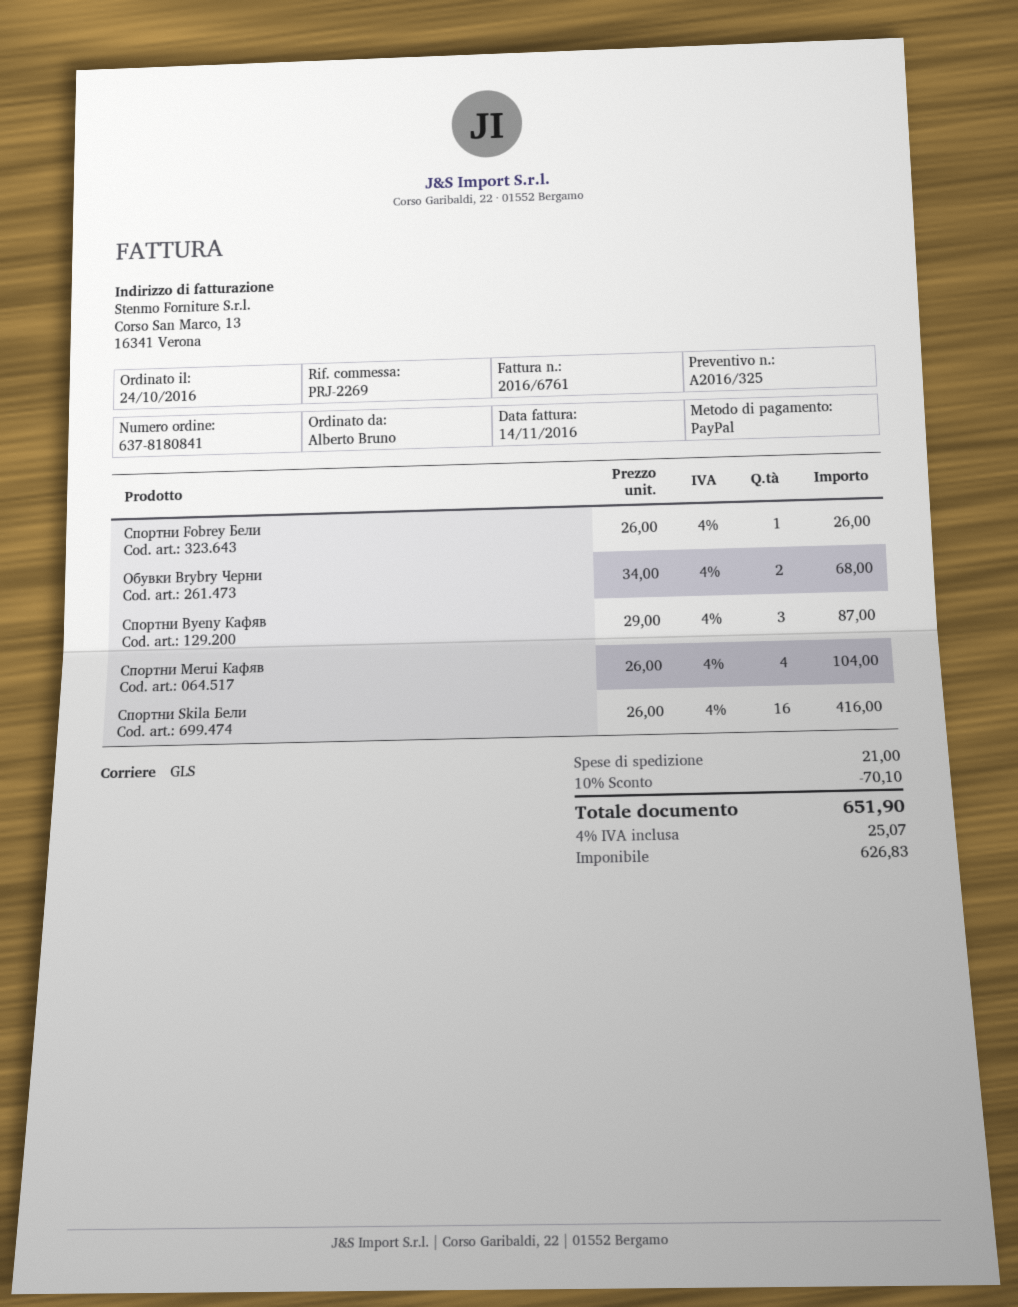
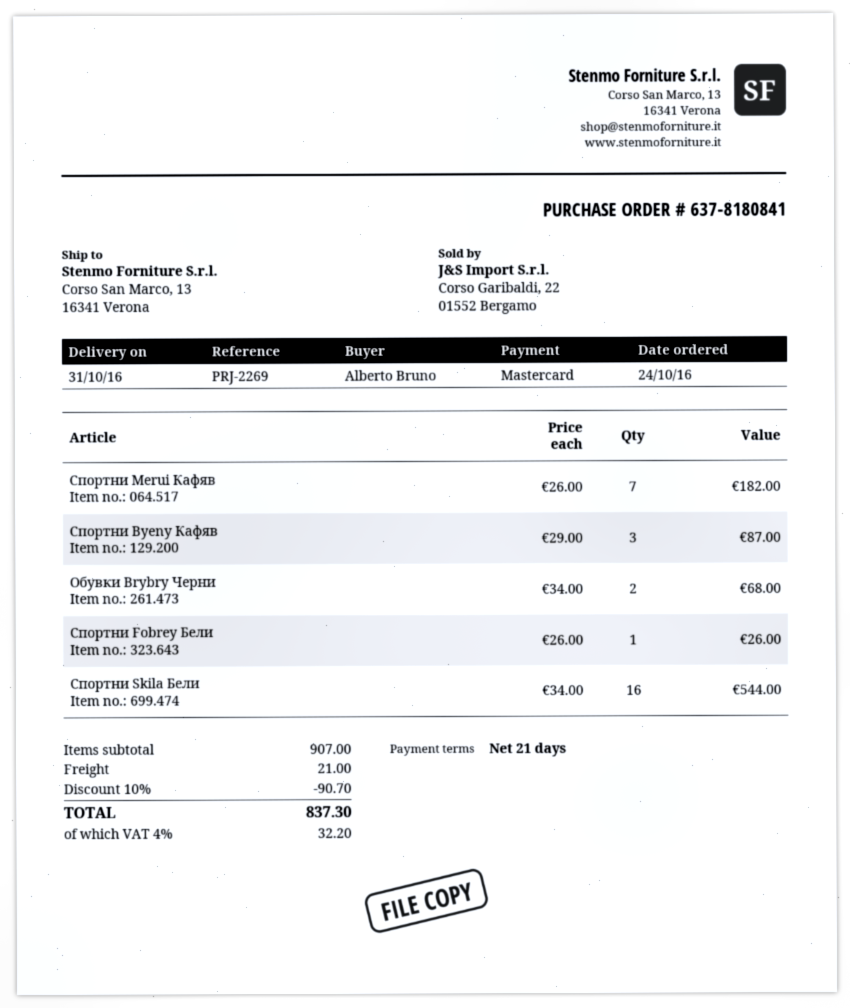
payment method: PayPal -> Mastercard
Спортни Merui Кафяв: 4 x 26.00 = 104.00 -> 7 x 26.00 = 182.00
Спортни Skila Бели: 16 x 26.00 = 416.00 -> 16 x 34.00 = 544.00
discount: 10% = 70.10 -> 10% = 90.70
tax: 4% = 25.07 -> 4% = 32.20
total: 651.90 -> 837.30

